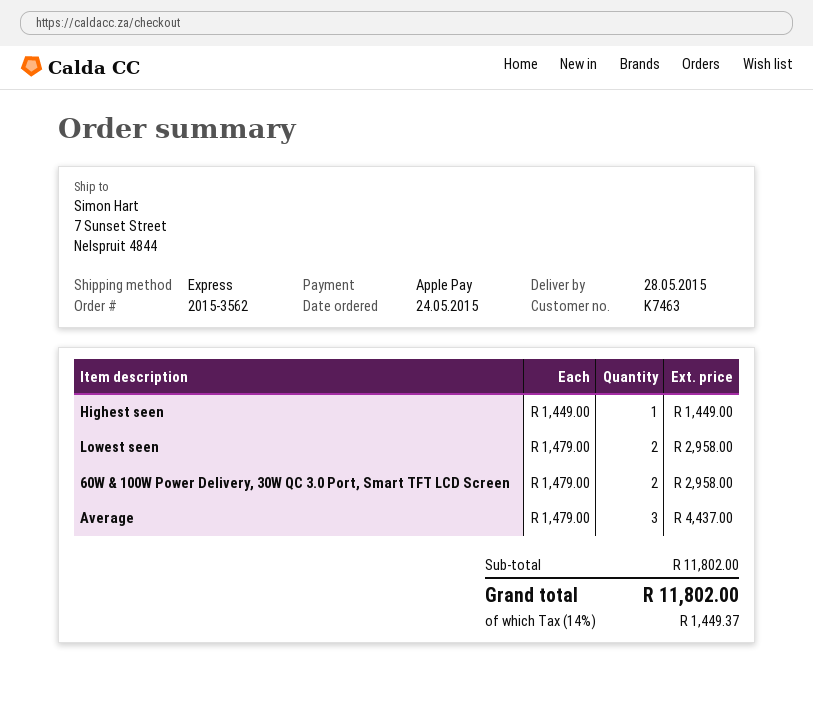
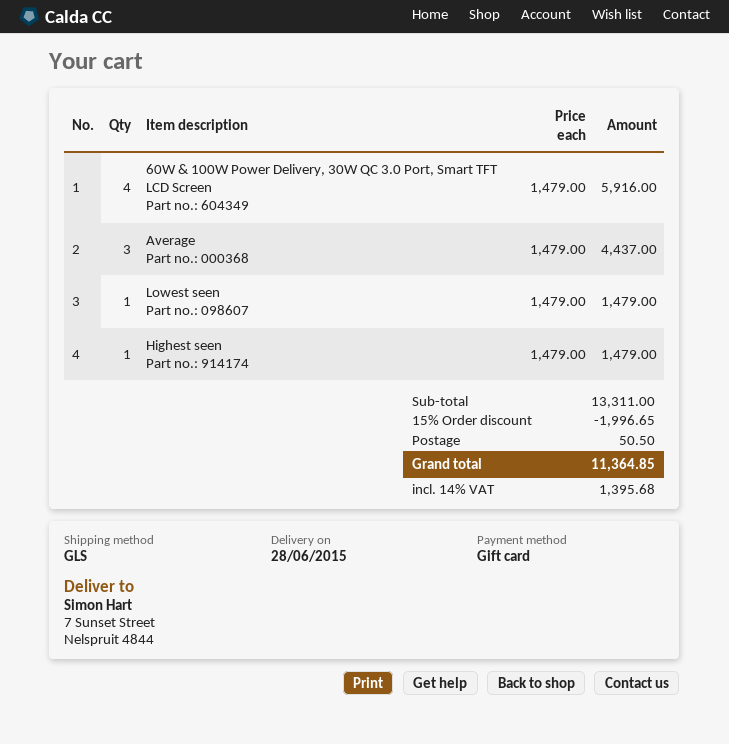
delivery date: 2015-05-28 -> 2015-06-28
payment method: Apple Pay -> gift card
shipping method: express -> GLS
Highest seen: 1 x 1449.00 = 1449.00 -> 1 x 1479.00 = 1479.00
Lowest seen: 2 x 1479.00 = 2958.00 -> 1 x 1479.00 = 1479.00
60W & 100W Power Delivery, 30W QC 3.0 Port, Smart TFT LCD Screen: 2 x 1479.00 = 2958.00 -> 4 x 1479.00 = 5916.00
subtotal: 11802.00 -> 13311.00
discount: none -> 15% = 1996.65
shipping: none -> 50.50
tax: 14% = 1449.37 -> 14% = 1395.68
total: 11802.00 -> 11364.85

